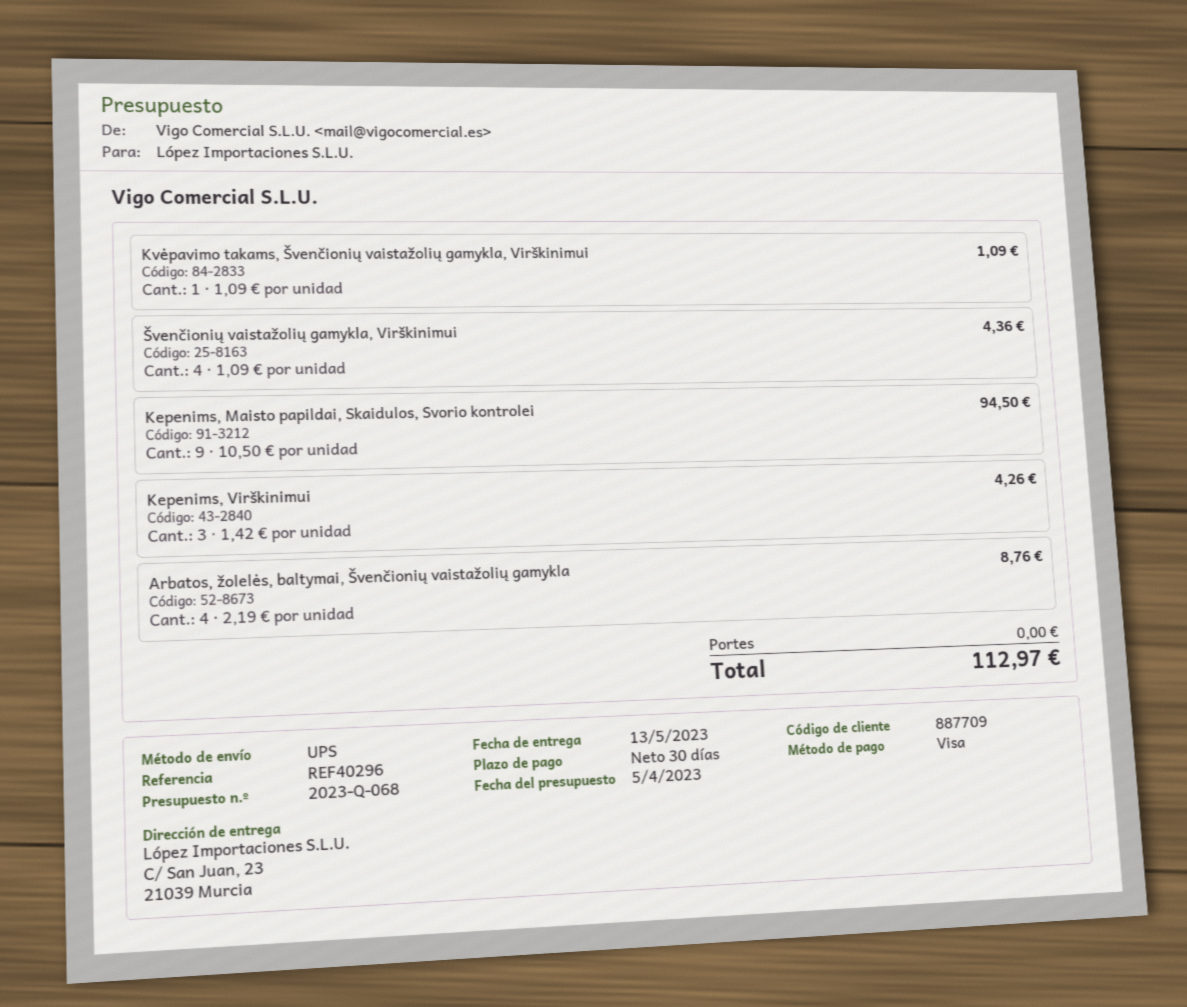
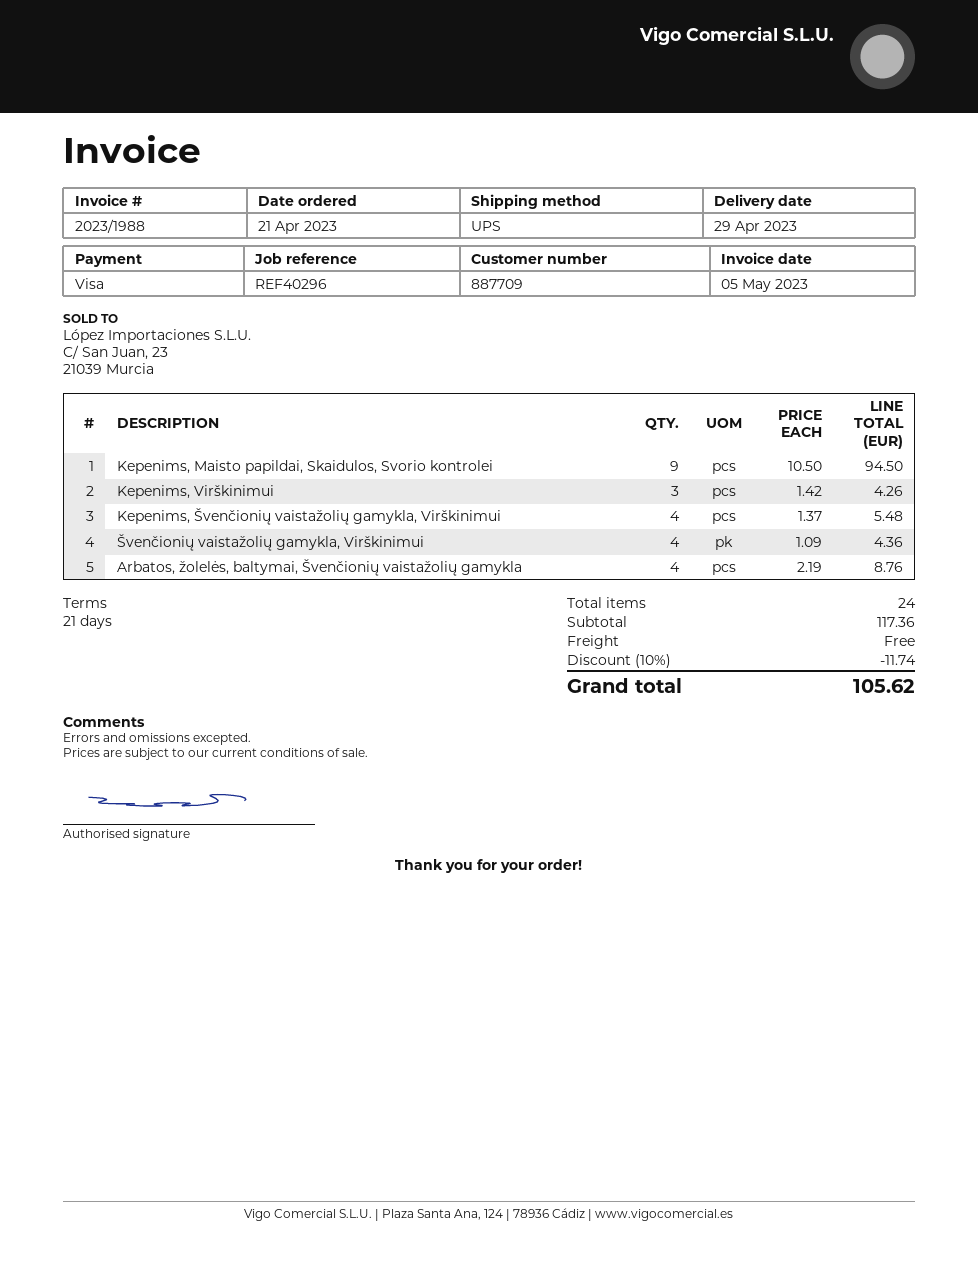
delivery date: 2023-05-13 -> 2023-04-29
payment terms: 30 days -> 21 days
Kvėpavimo takams, Švenčionių vaistažolių gamykla, Virškinimui: 1 x 1.09 = 1.09 -> none
Kepenims, Švenčionių vaistažolių gamykla, Virškinimui: none -> 4 x 1.37 = 5.48
discount: none -> 10% = 11.74
total: 112.97 -> 105.62

